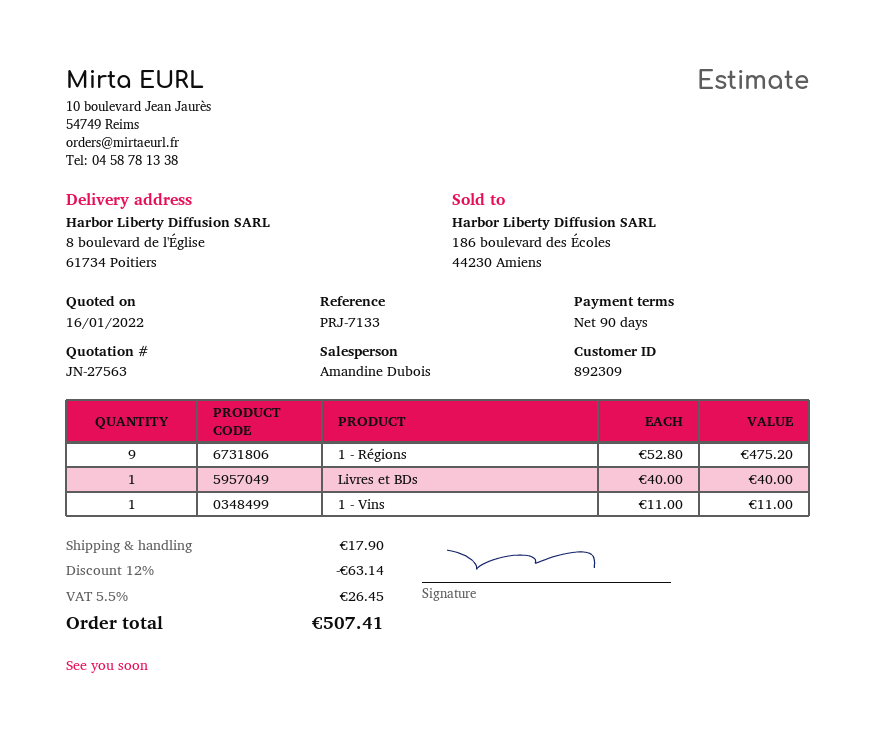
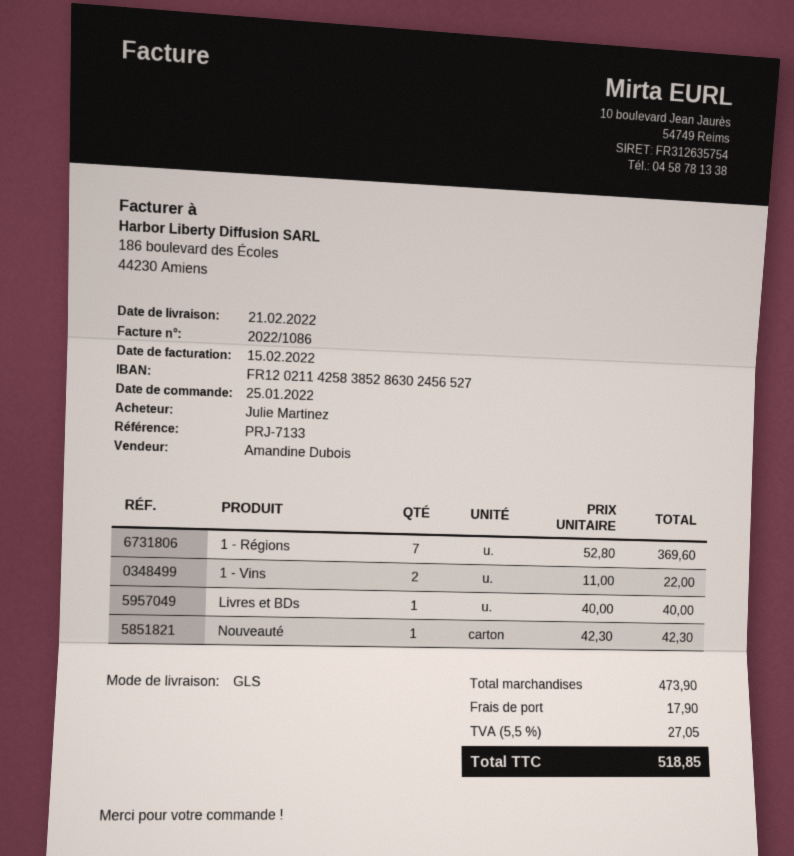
1 - Régions: 9 x 52.80 = 475.20 -> 7 x 52.80 = 369.60
1 - Vins: 1 x 11.00 = 11.00 -> 2 x 11.00 = 22.00
Nouveauté: none -> 1 x 42.30 = 42.30
discount: 12% = 63.14 -> none
tax: 5.5% = 26.45 -> 5.5% = 27.05
total: 507.41 -> 518.85

